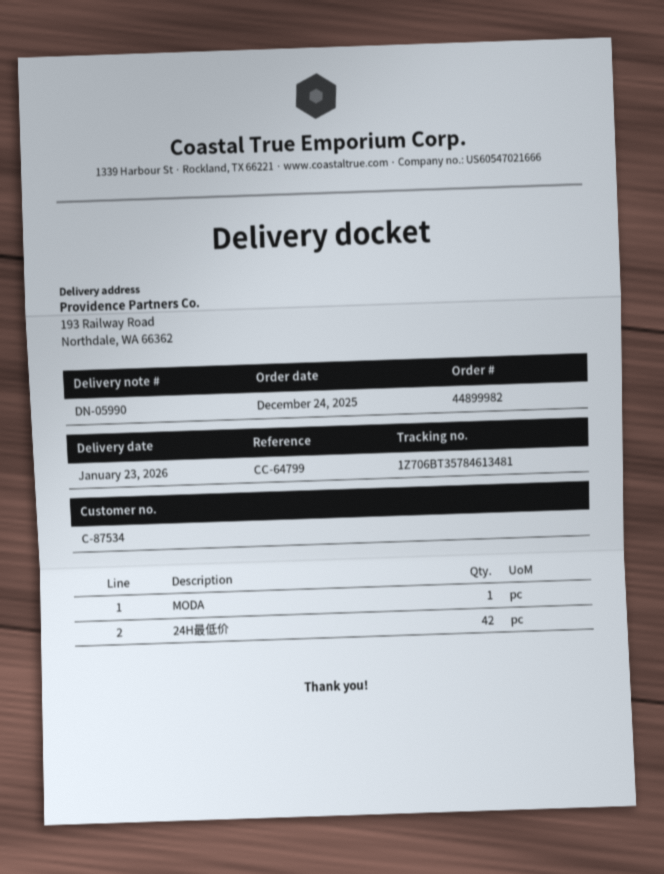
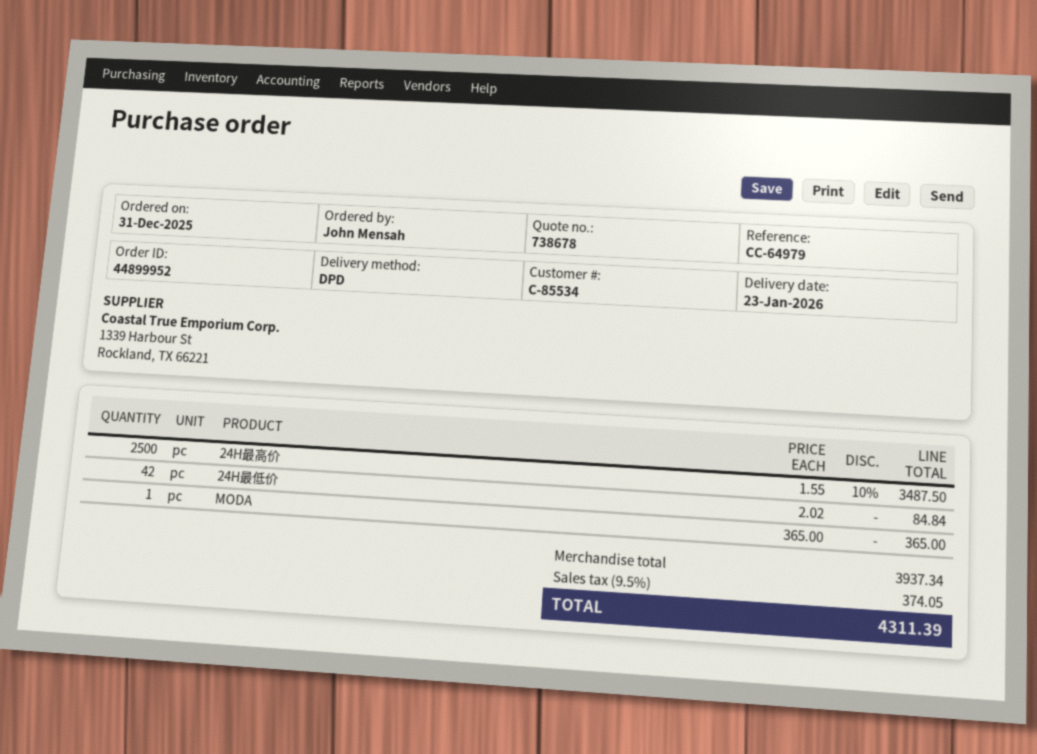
order number: 44899982 -> 44899952
order date: 2025-12-24 -> 2025-12-31
customer number: C-87534 -> C-85534
reference: CC-64799 -> CC-64979
24H最高价: none -> 2500

